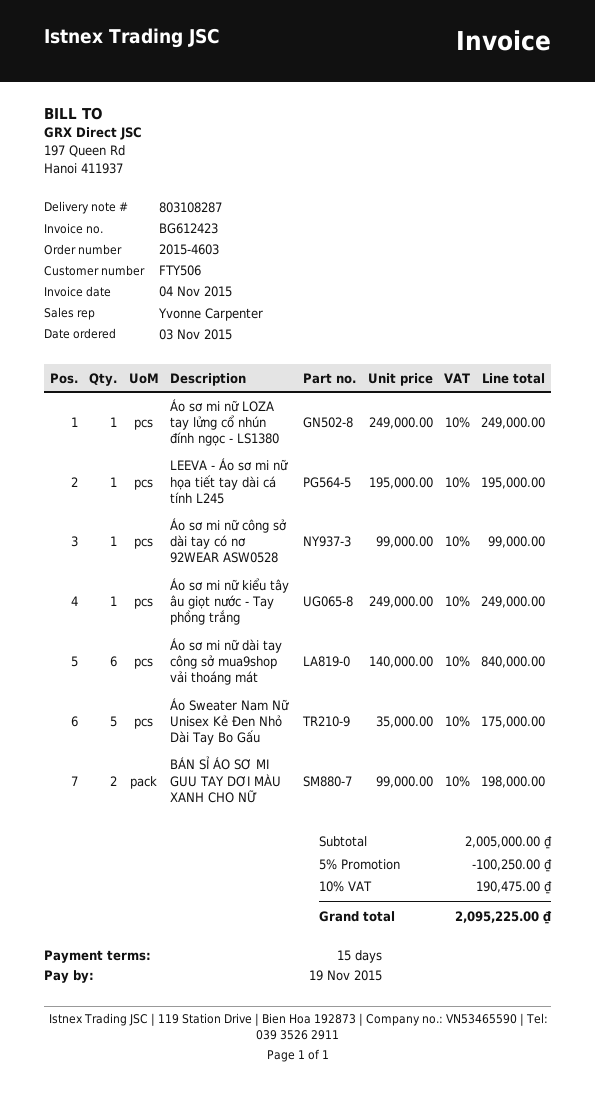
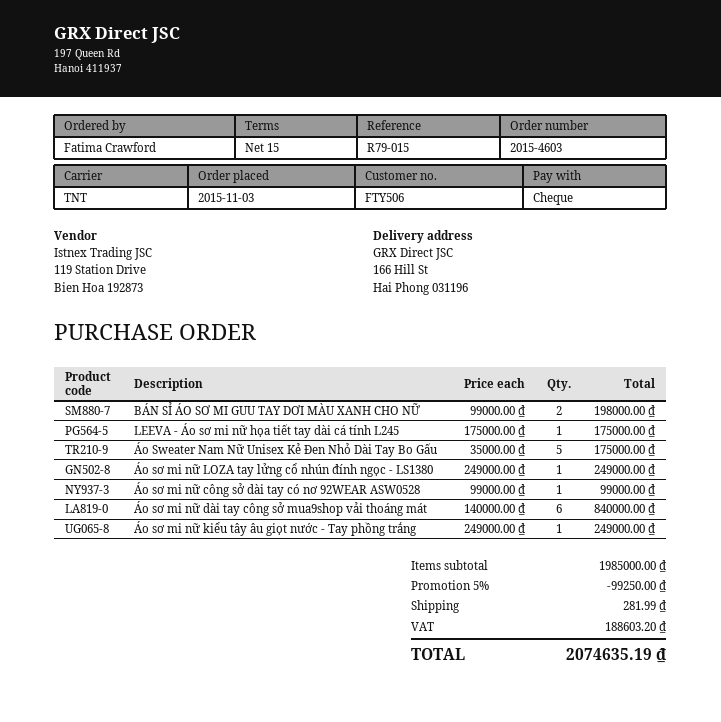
LEEVA - Áo sơ mi nữ họa tiết tay dài cá tính L245: 1 x 195000.00 = 195000.00 -> 1 x 175000.00 = 175000.00
subtotal: 2005000.00 -> 1985000.00
discount: 5% = 100250.00 -> 5% = 99250.00
shipping: none -> 281.99
tax: 190475.00 -> 188603.20
total: 2095225.00 -> 2074635.19

